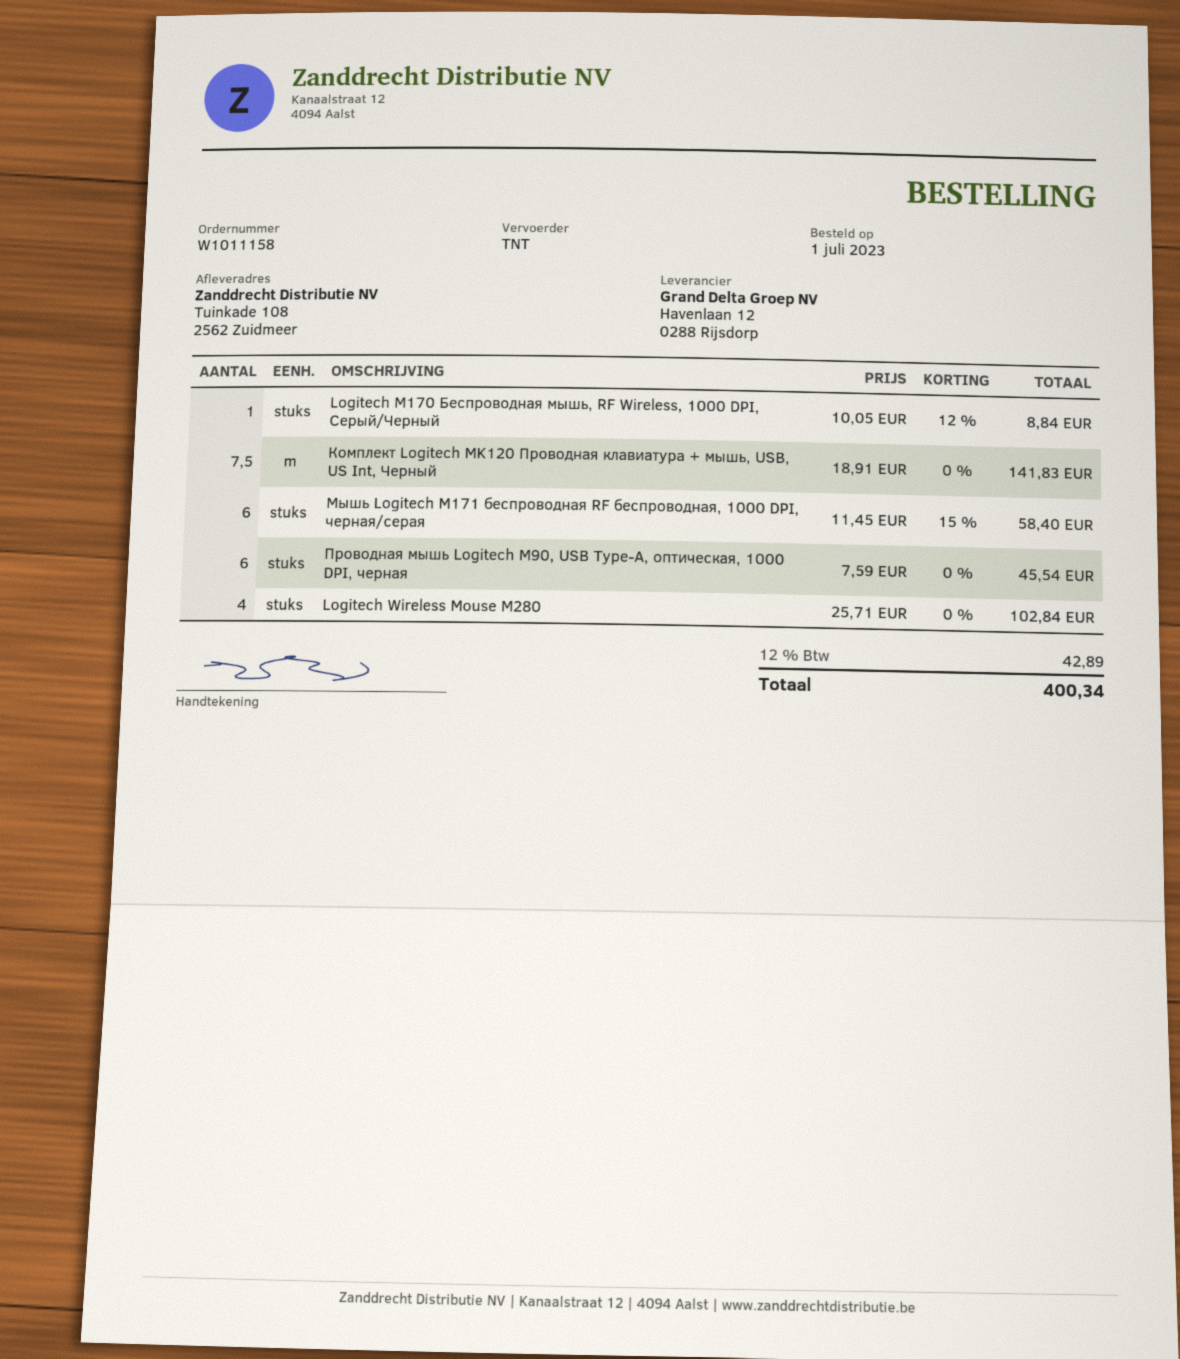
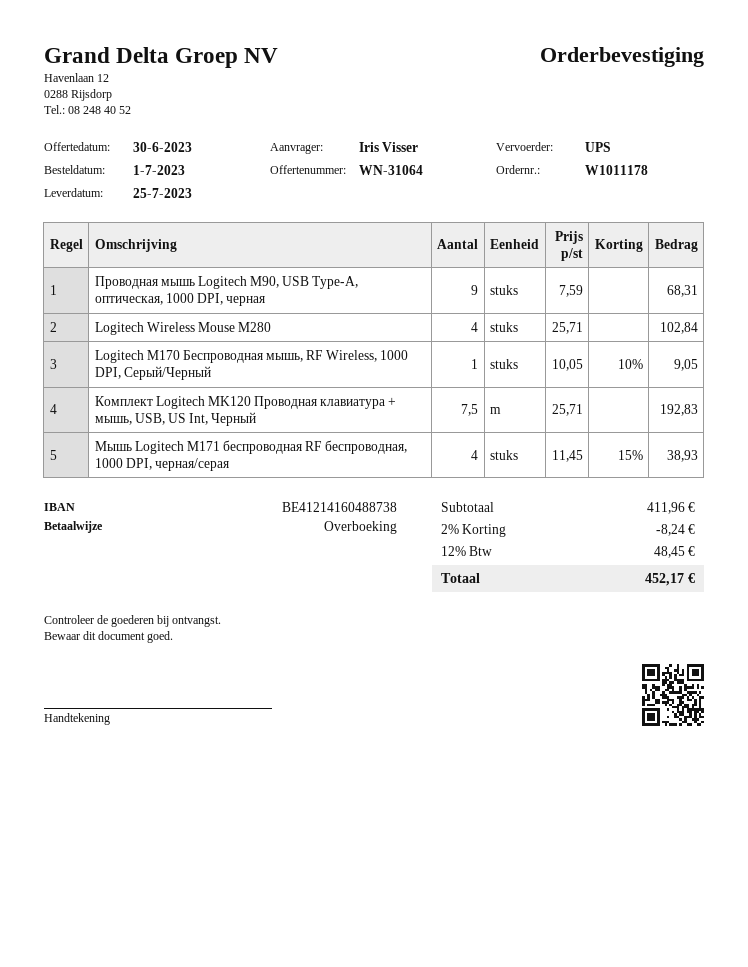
order number: W1011158 -> W1011178
shipping method: TNT -> UPS
Logitech M170 Беспроводная мышь, RF Wireless, 1000 DPI, Серый/Черный: 1 x 10.05 - 12% = 8.84 -> 1 x 10.05 - 10% = 9.05
Комплект Logitech MK120 Проводная клавиатура + мышь, USB, US Int, Черный: 7.5 x 18.91 = 141.83 -> 7.5 x 25.71 = 192.83
Мышь Logitech M171 беспроводная RF беспроводная, 1000 DPI, черная/серая: 6 x 11.45 - 15% = 58.40 -> 4 x 11.45 - 15% = 38.93
Проводная мышь Logitech M90, USB Type-A, оптическая, 1000 DPI, черная: 6 x 7.59 = 45.54 -> 9 x 7.59 = 68.31
discount: none -> 2% = 8.24
tax: 12% = 42.89 -> 12% = 48.45
total: 400.34 -> 452.17

